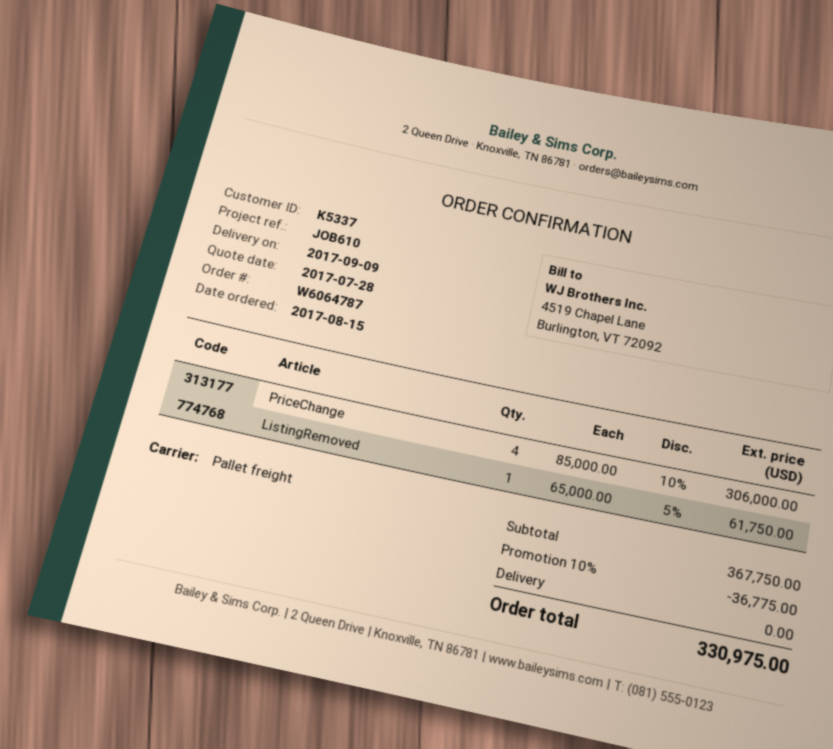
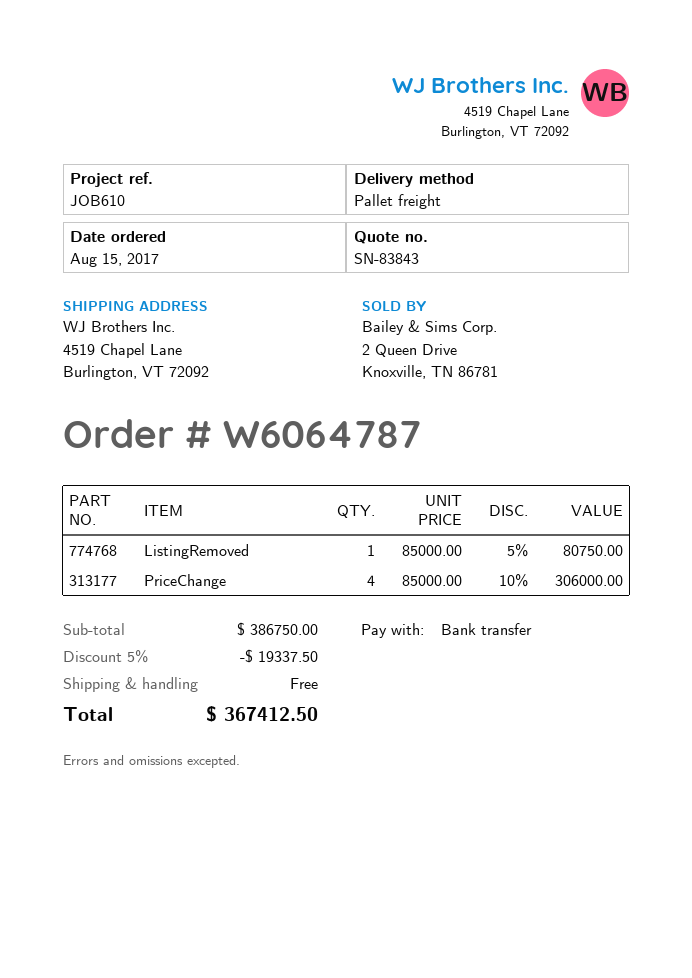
ListingRemoved: 1 x 65000.00 - 5% = 61750.00 -> 1 x 85000.00 - 5% = 80750.00
subtotal: 367750.00 -> 386750.00
discount: 10% = 36775.00 -> 5% = 19337.50
total: 330975.00 -> 367412.50

